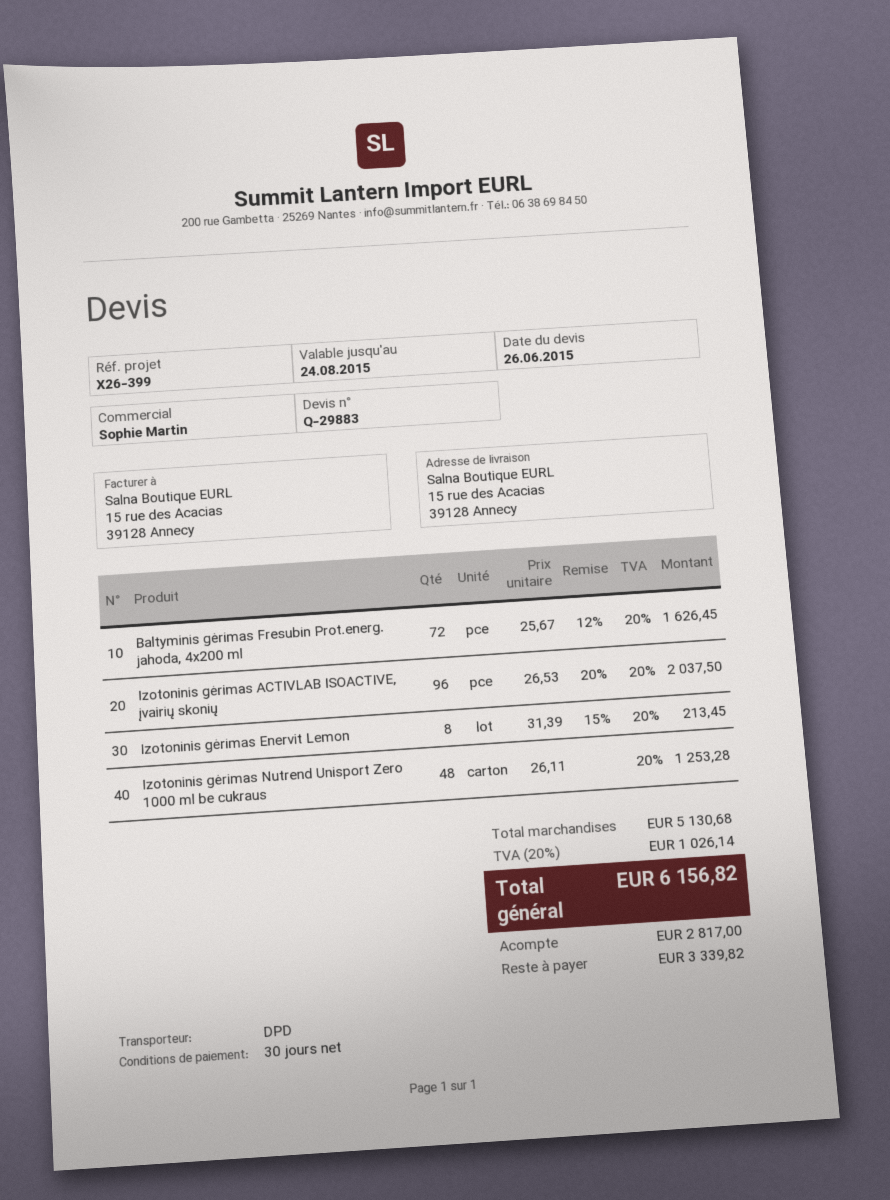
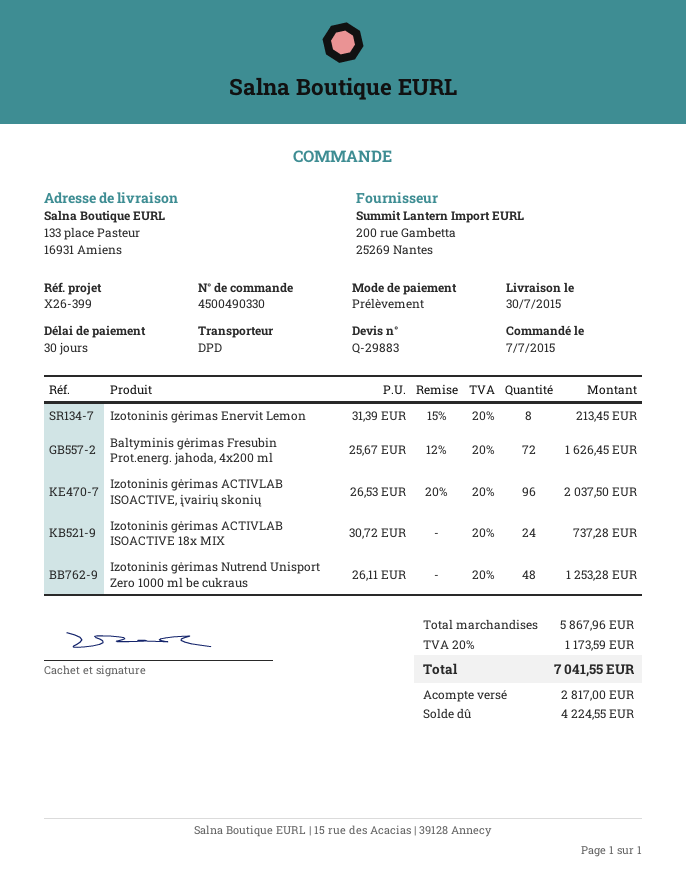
ship to: 15 rue des Acacias, 39128 Annecy -> 133 place Pasteur, 16931 Amiens
Izotoninis gėrimas ACTIVLAB ISOACTIVE 18x MIX: none -> 24 x 30.72 = 737.28
subtotal: 5130.68 -> 5867.96
tax: 20% = 1026.14 -> 20% = 1173.59
total: 6156.82 -> 7041.55
balance: 3339.82 -> 4224.55

